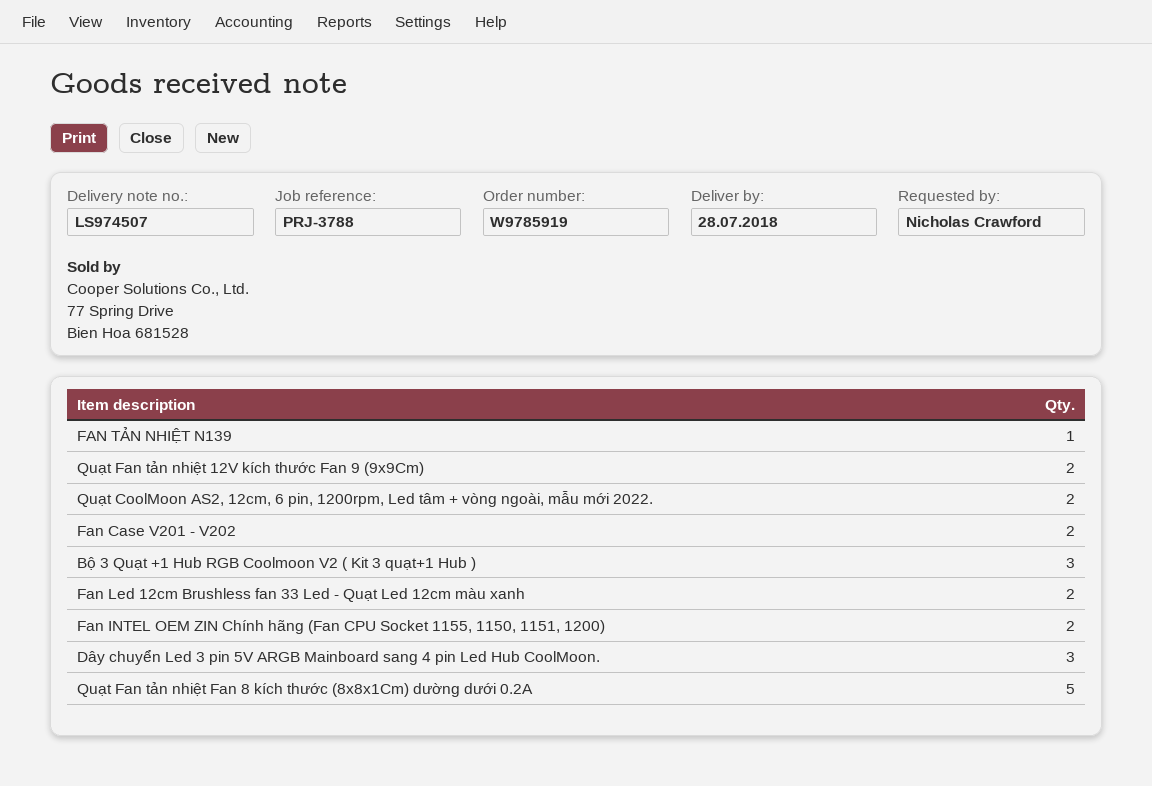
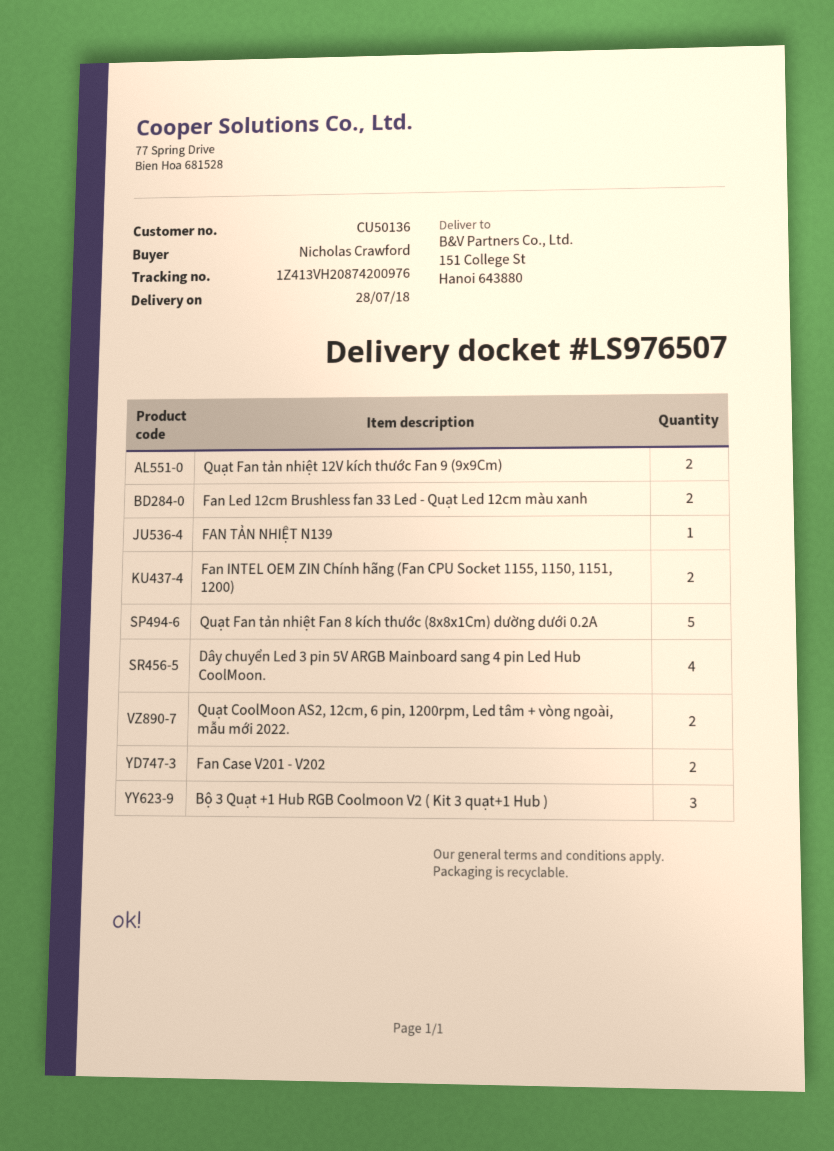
delivery note number: LS974507 -> LS976507
Dây chuyển Led 3 pin 5V ARGB Mainboard sang 4 pin Led Hub CoolMoon.: 3 -> 4

